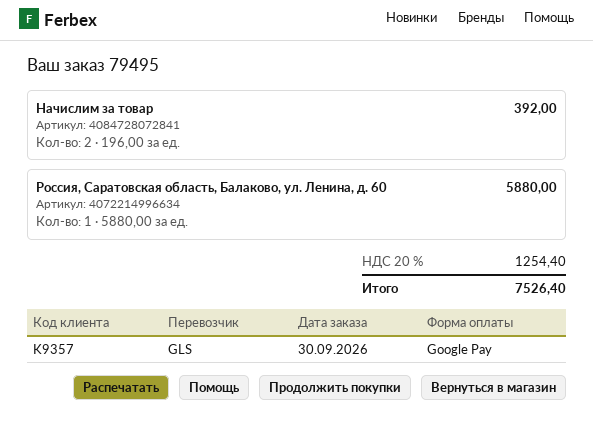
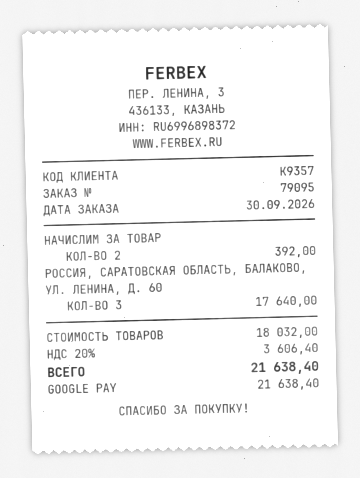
order number: 79495 -> 79095
Россия, Саратовская область, Балаково, ул. Ленина, д. 60: 1 for 5880.00 -> 3 for 17640.00
tax: 20% = 1254.40 -> 20% = 3606.40
total: 7526.40 -> 21638.40

